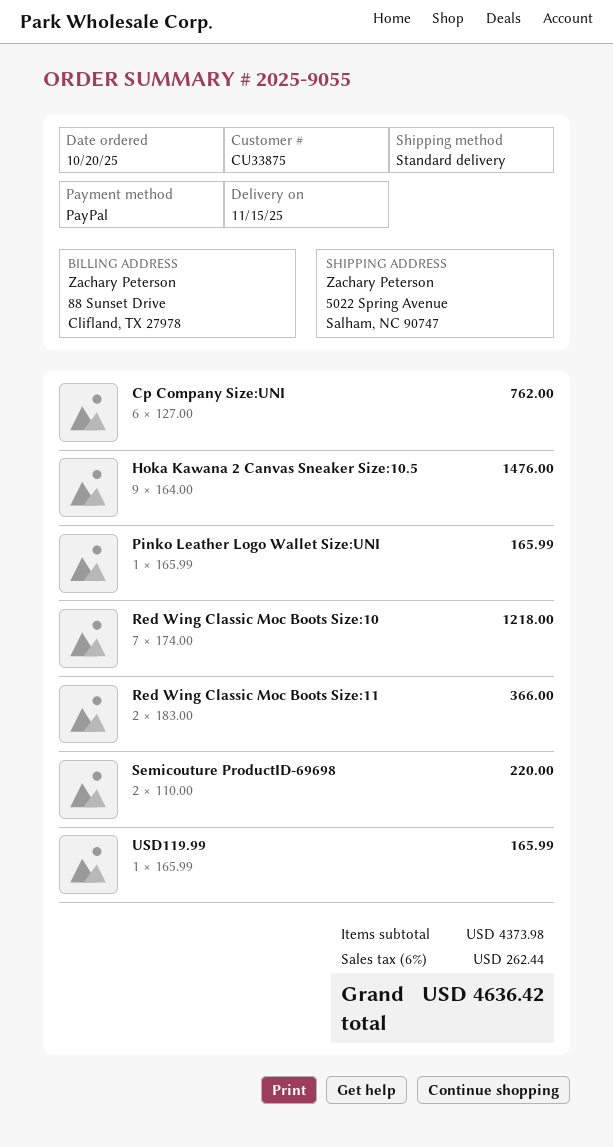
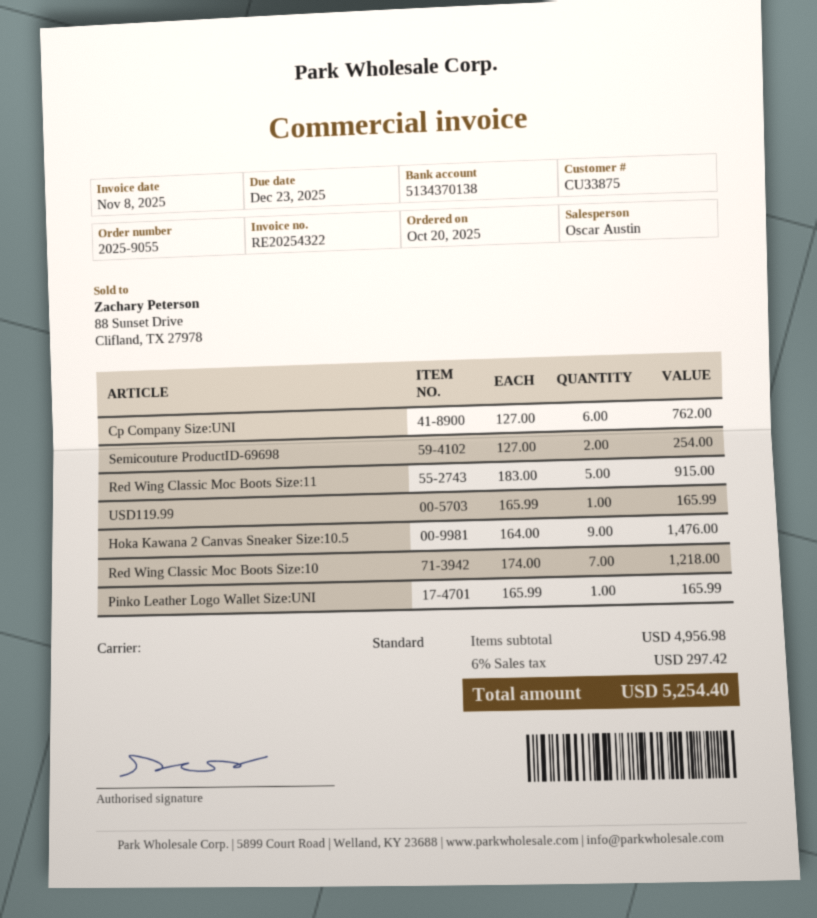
Red Wing Classic Moc Boots Size:11: 2 x 183.00 = 366.00 -> 5 x 183.00 = 915.00
Semicouture ProductID-69698: 2 x 110.00 = 220.00 -> 2 x 127.00 = 254.00
subtotal: 4373.98 -> 4956.98
tax: 6% = 262.44 -> 6% = 297.42
total: 4636.42 -> 5254.40

